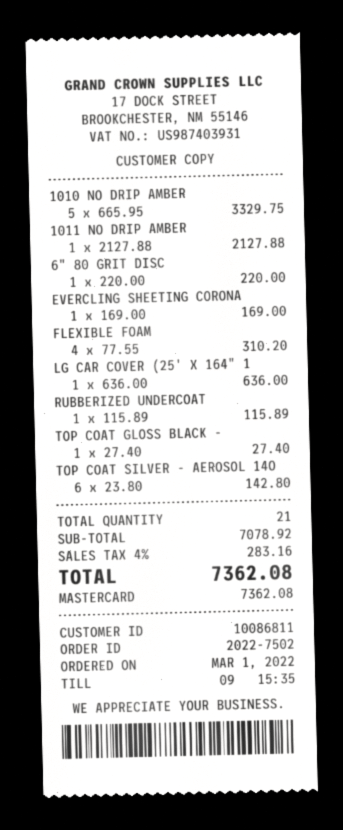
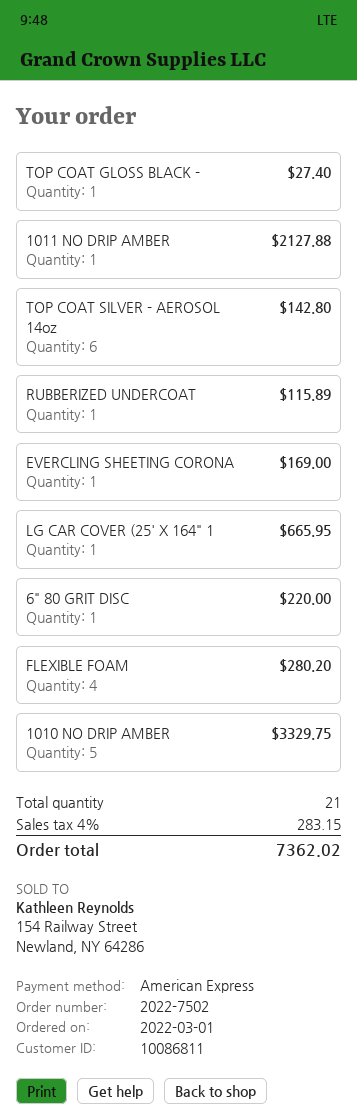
payment method: Mastercard -> American Express
FLEXIBLE FOAM: 4 for 310.20 -> 4 for 280.20
LG CAR COVER (25' X 164" 1: 1 for 636.00 -> 1 for 665.95
tax: 4% = 283.16 -> 4% = 283.15
total: 7362.08 -> 7362.02

